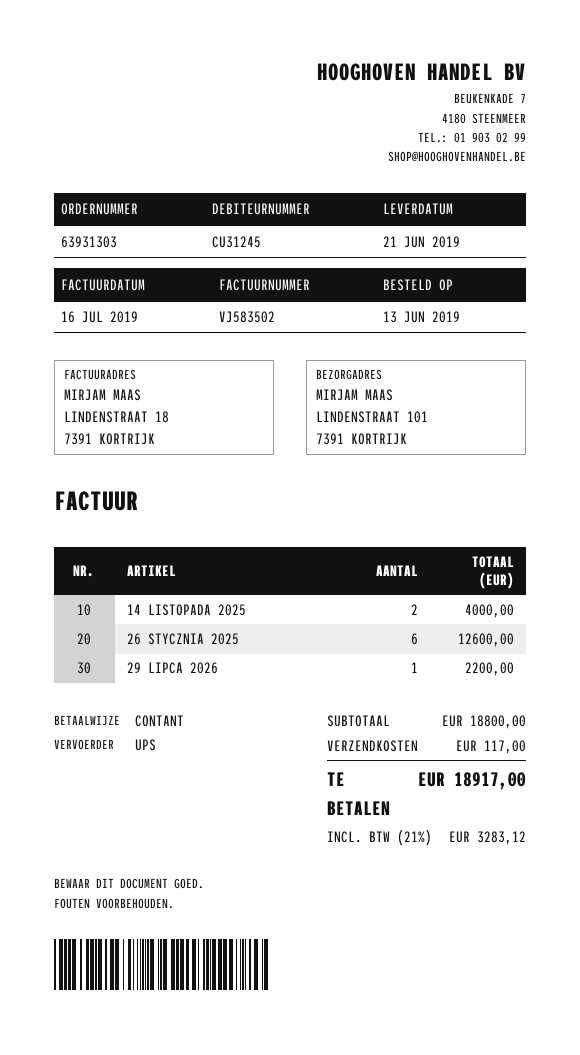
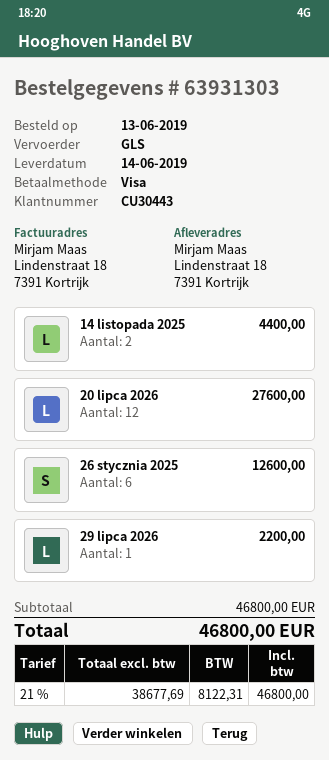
delivery date: 2019-06-21 -> 2019-06-14
customer number: CU31245 -> CU30443
payment method: cash -> Visa
shipping method: UPS -> GLS
ship to: LINDENSTRAAT 101, 7391 KORTRIJK -> Lindenstraat 18, 7391 Kortrijk
14 LISTOPADA 2025: 2 for 4000.00 -> 2 for 4400.00
20 lipca 2026: none -> 12 for 27600.00
subtotal: 18800.00 -> 46800.00
shipping: 117.00 -> none
tax: 21% = 3283.12 -> 21% = 8122.31
total: 18917.00 -> 46800.00

